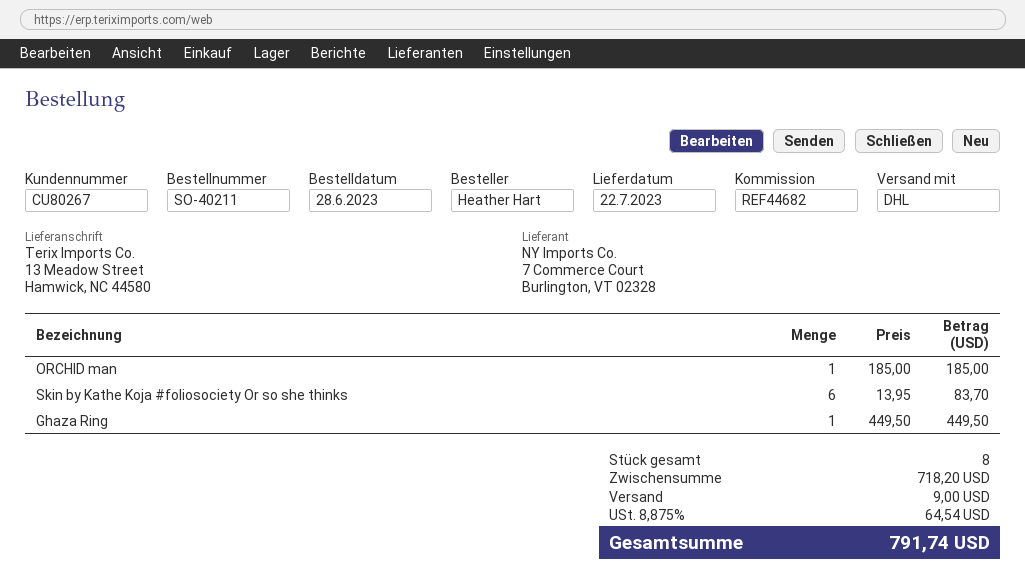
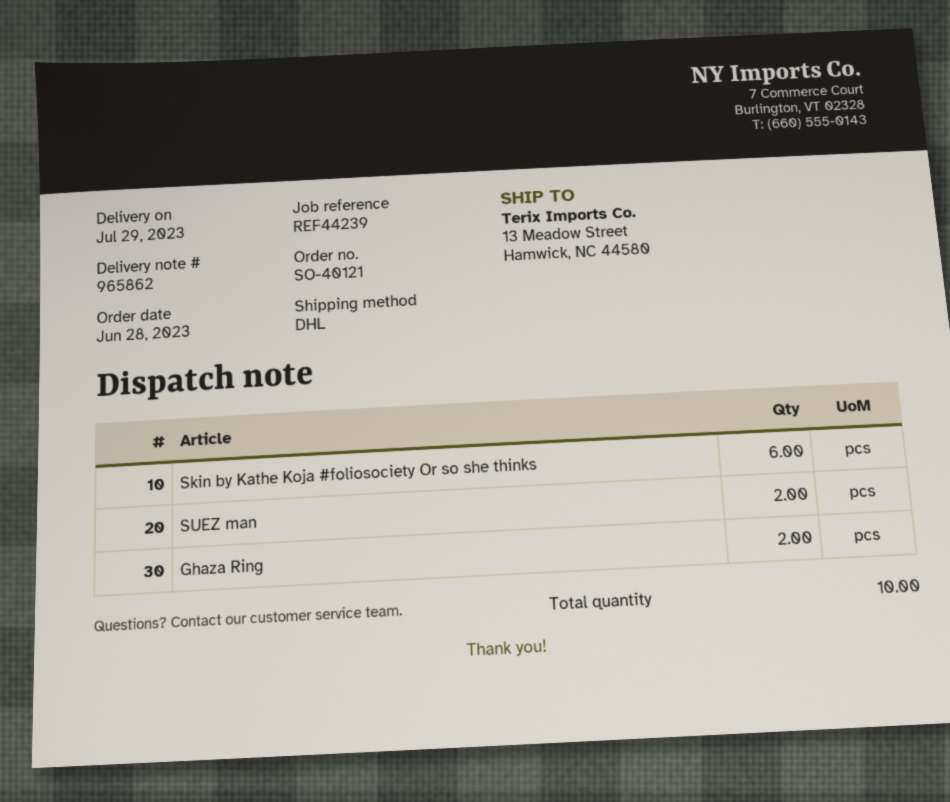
order number: SO-40211 -> SO-40121
delivery date: 2023-07-22 -> 2023-07-29
reference: REF44682 -> REF44239
ORCHID man: 1 -> none
Ghaza Ring: 1 -> 2
SUEZ man: none -> 2
total quantity: 8 -> 10

